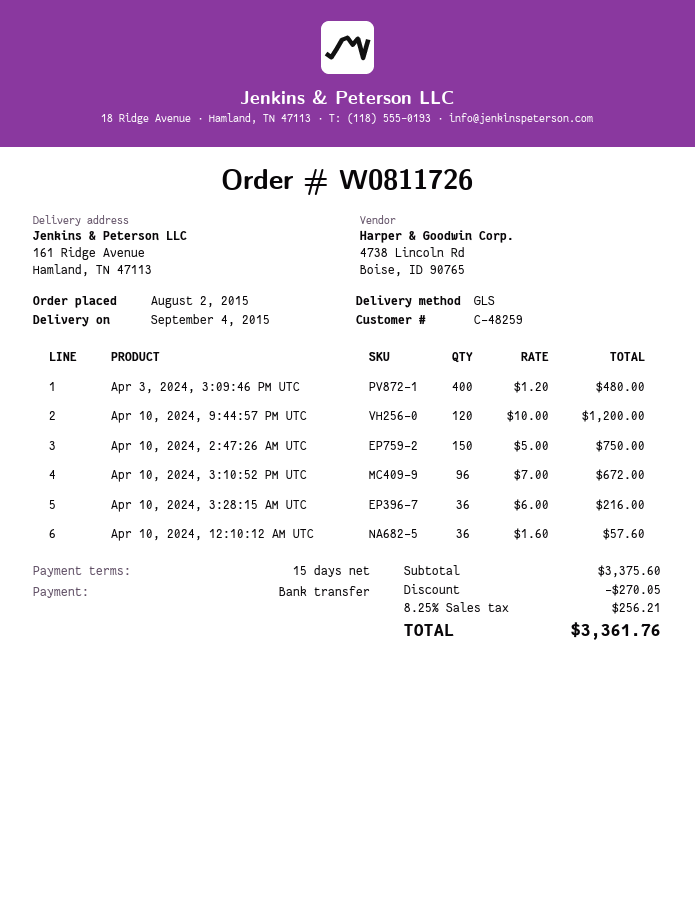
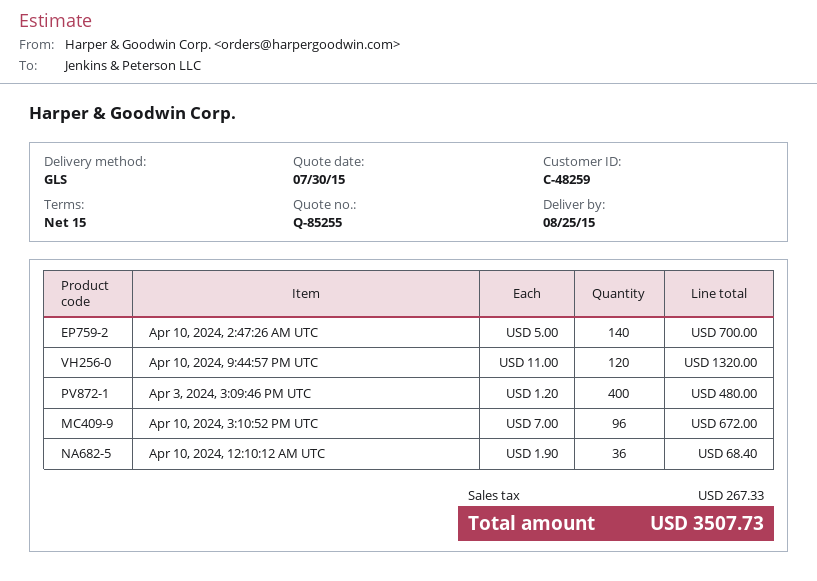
delivery date: 2015-09-04 -> 2015-08-25
Apr 10, 2024, 9:44:57 PM UTC: 120 x 10.00 = 1200.00 -> 120 x 11.00 = 1320.00
Apr 10, 2024, 2:47:26 AM UTC: 150 x 5.00 = 750.00 -> 140 x 5.00 = 700.00
Apr 10, 2024, 3:28:15 AM UTC: 36 x 6.00 = 216.00 -> none
Apr 10, 2024, 12:10:12 AM UTC: 36 x 1.60 = 57.60 -> 36 x 1.90 = 68.40
discount: 270.05 -> none
tax: 256.21 -> 267.33
total: 3361.76 -> 3507.73

